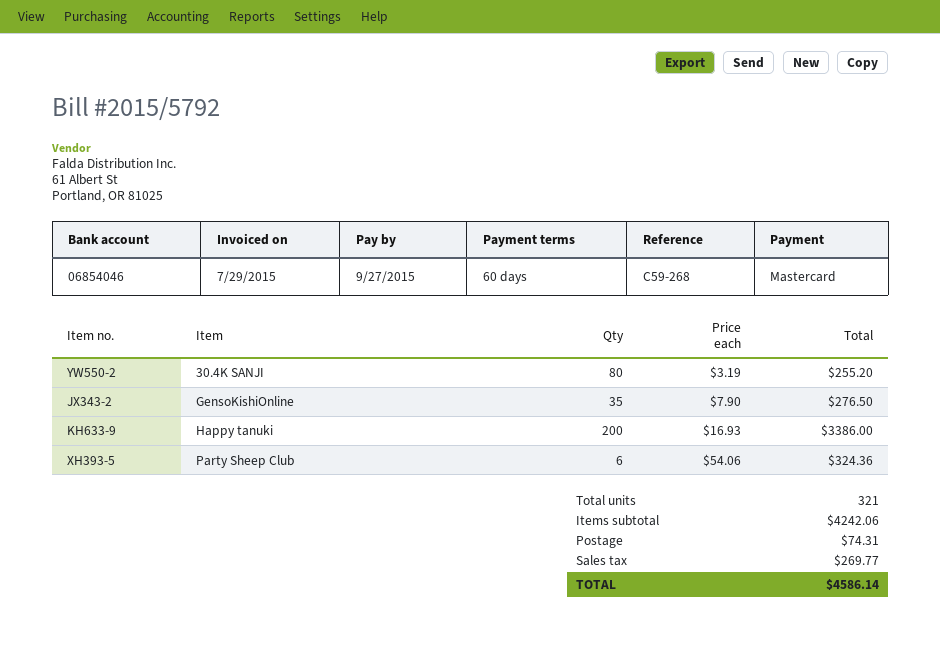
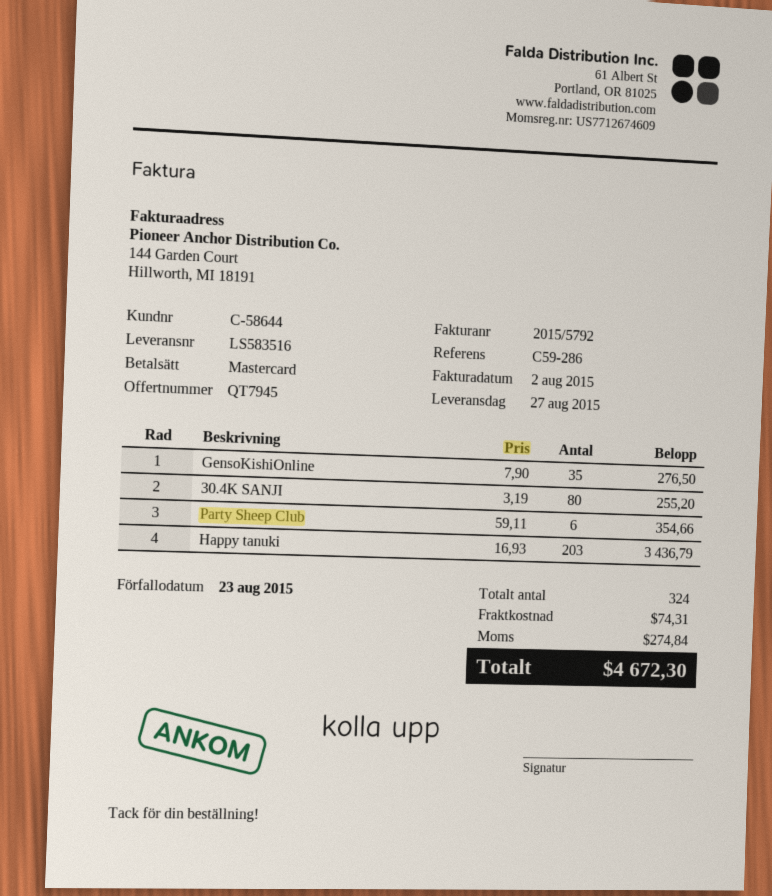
invoice date: 2015-07-29 -> 2015-08-02
due date: 2015-09-27 -> 2015-08-23
reference: C59-268 -> C59-286
Happy tanuki: 200 x 16.93 = 3386.00 -> 203 x 16.93 = 3436.79
Party Sheep Club: 6 x 54.06 = 324.36 -> 6 x 59.11 = 354.66
total quantity: 321 -> 324
tax: 269.77 -> 274.84
total: 4586.14 -> 4672.30

